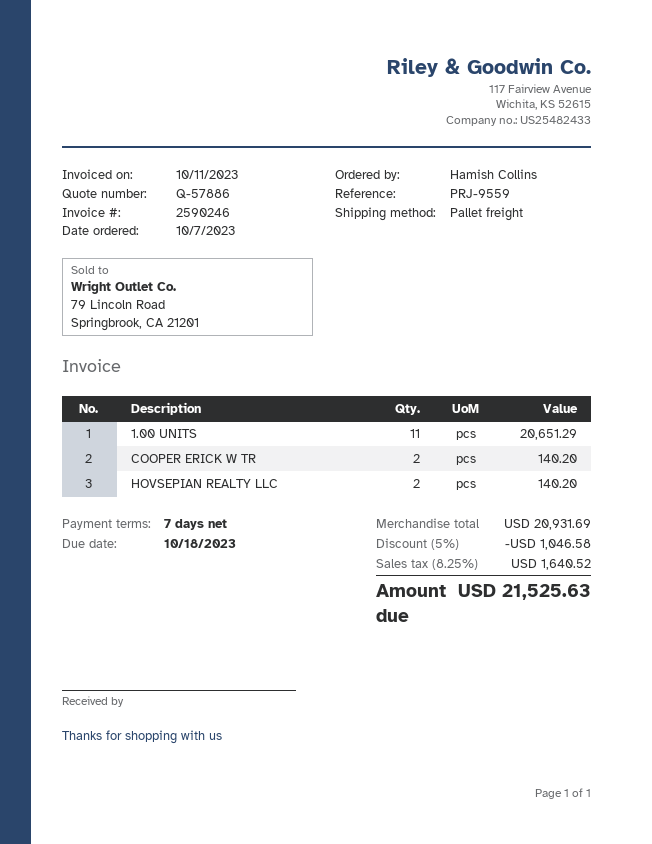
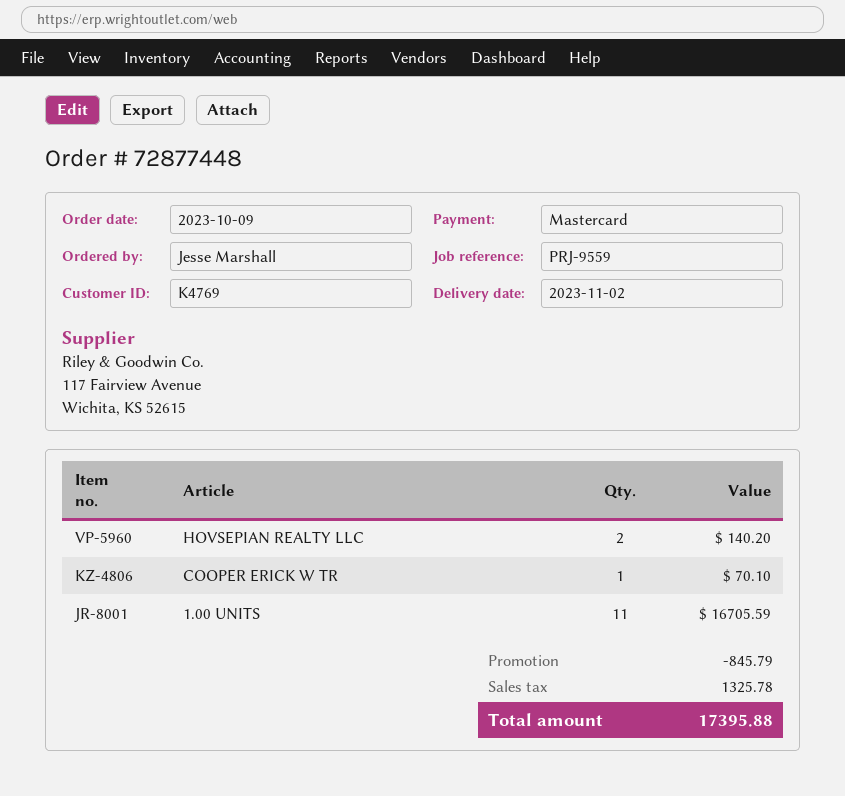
order date: 2023-10-07 -> 2023-10-09
ordered by: Hamish Collins -> Jesse Marshall
1.00 UNITS: 11 for 20651.29 -> 11 for 16705.59
COOPER ERICK W TR: 2 for 140.20 -> 1 for 70.10
discount: 1046.58 -> 845.79
tax: 1640.52 -> 1325.78
total: 21525.63 -> 17395.88

